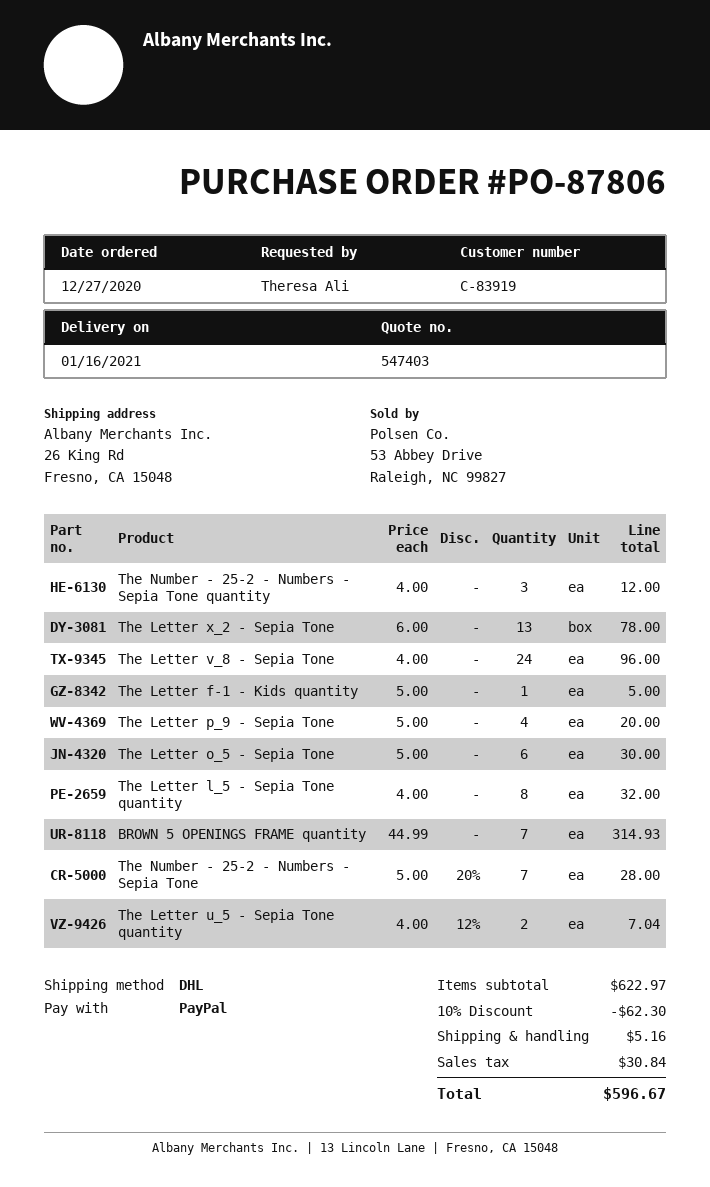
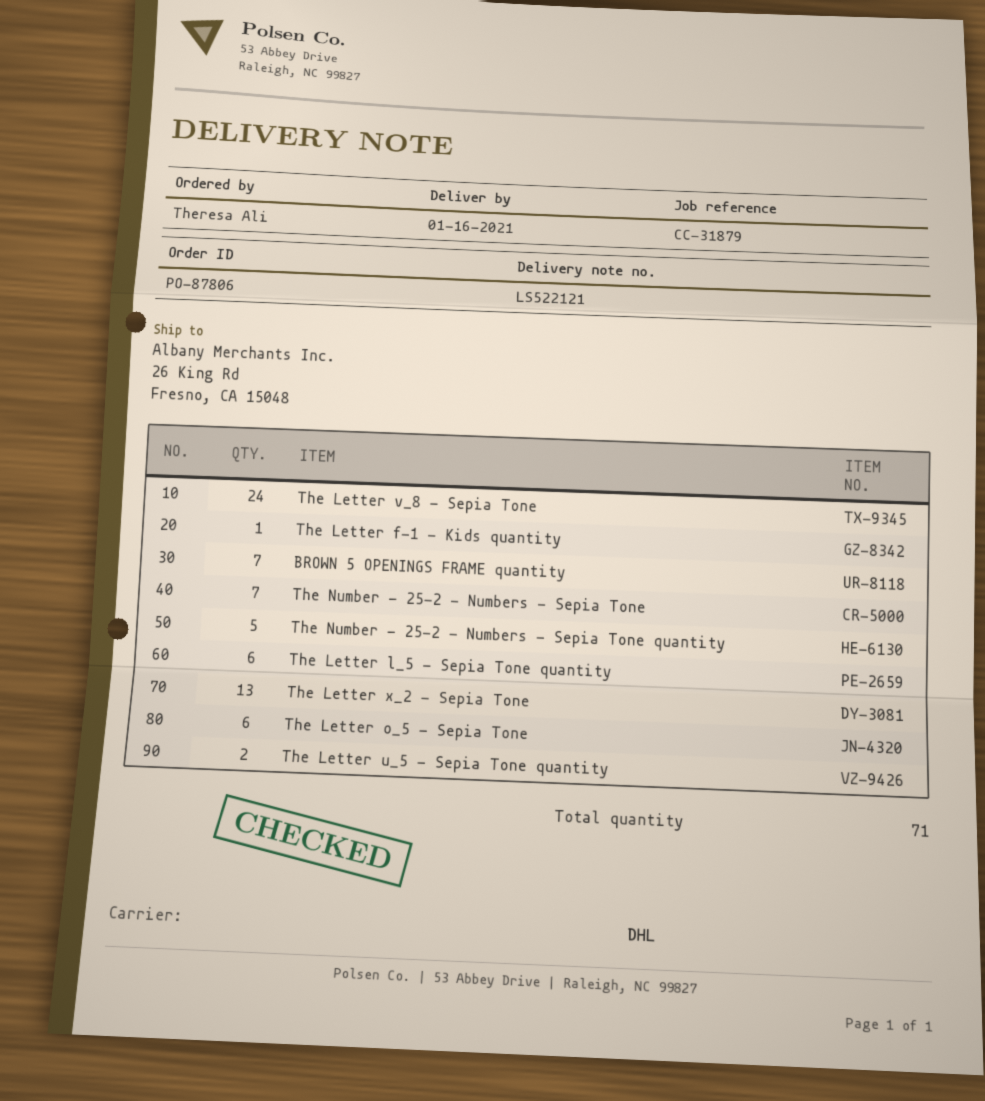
The Number - 25-2 - Numbers - Sepia Tone quantity: 3 -> 5
The Letter p_9 - Sepia Tone: 4 -> none
The Letter l_5 - Sepia Tone quantity: 8 -> 6

